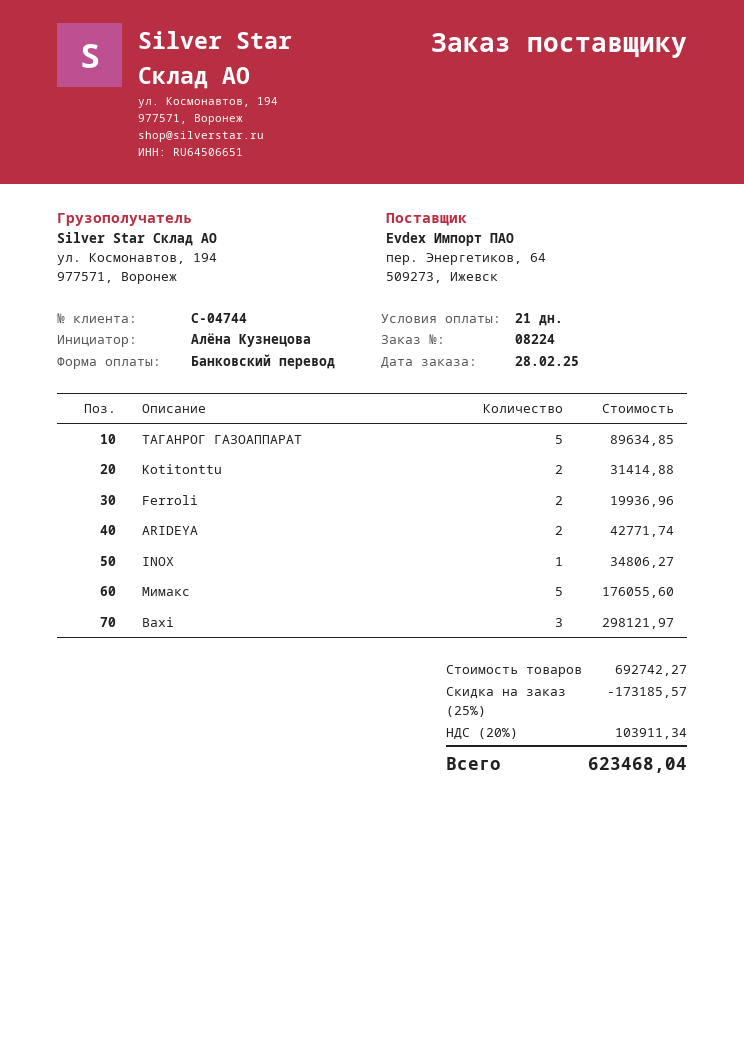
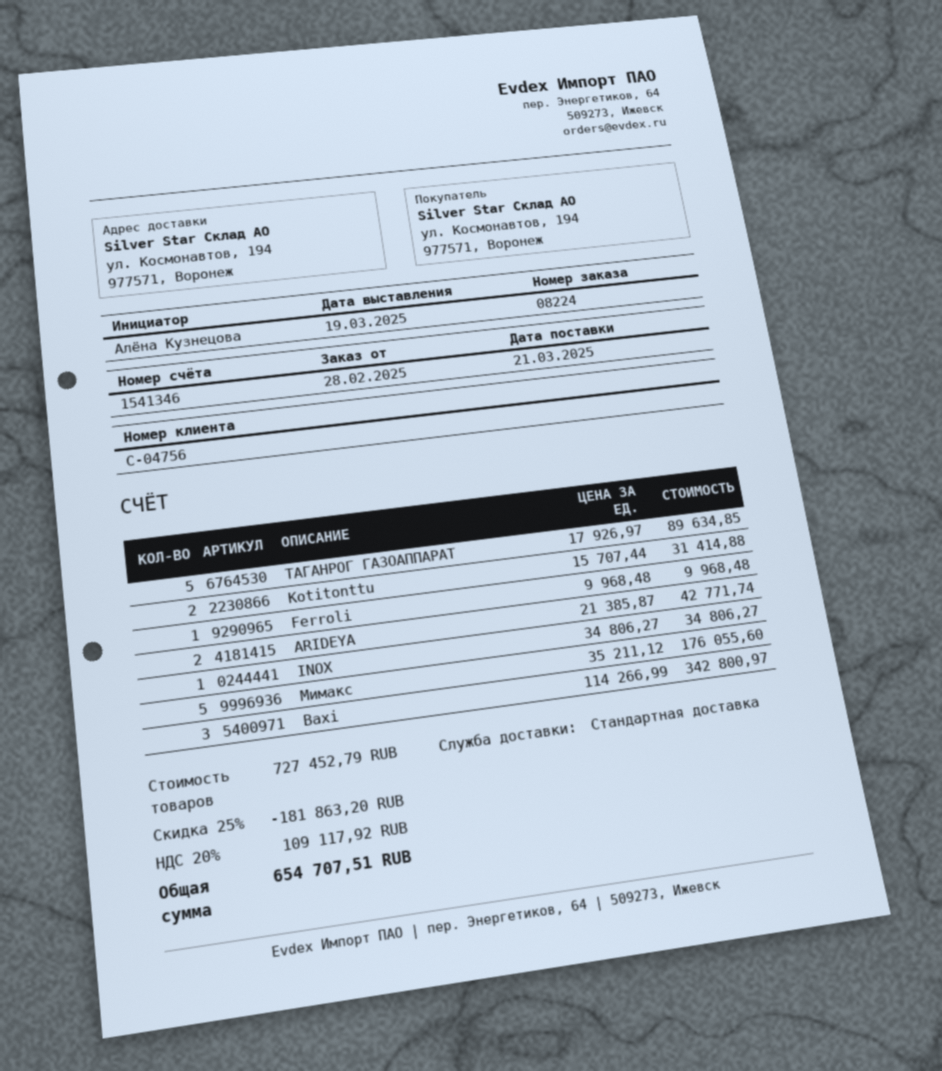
customer number: C-04744 -> C-04756
Ferroli: 2 for 19936.96 -> 1 for 9968.48
Baxi: 3 for 298121.97 -> 3 for 342800.97
subtotal: 692742.27 -> 727452.79
discount: 25% = 173185.57 -> 25% = 181863.20
tax: 20% = 103911.34 -> 20% = 109117.92
total: 623468.04 -> 654707.51

